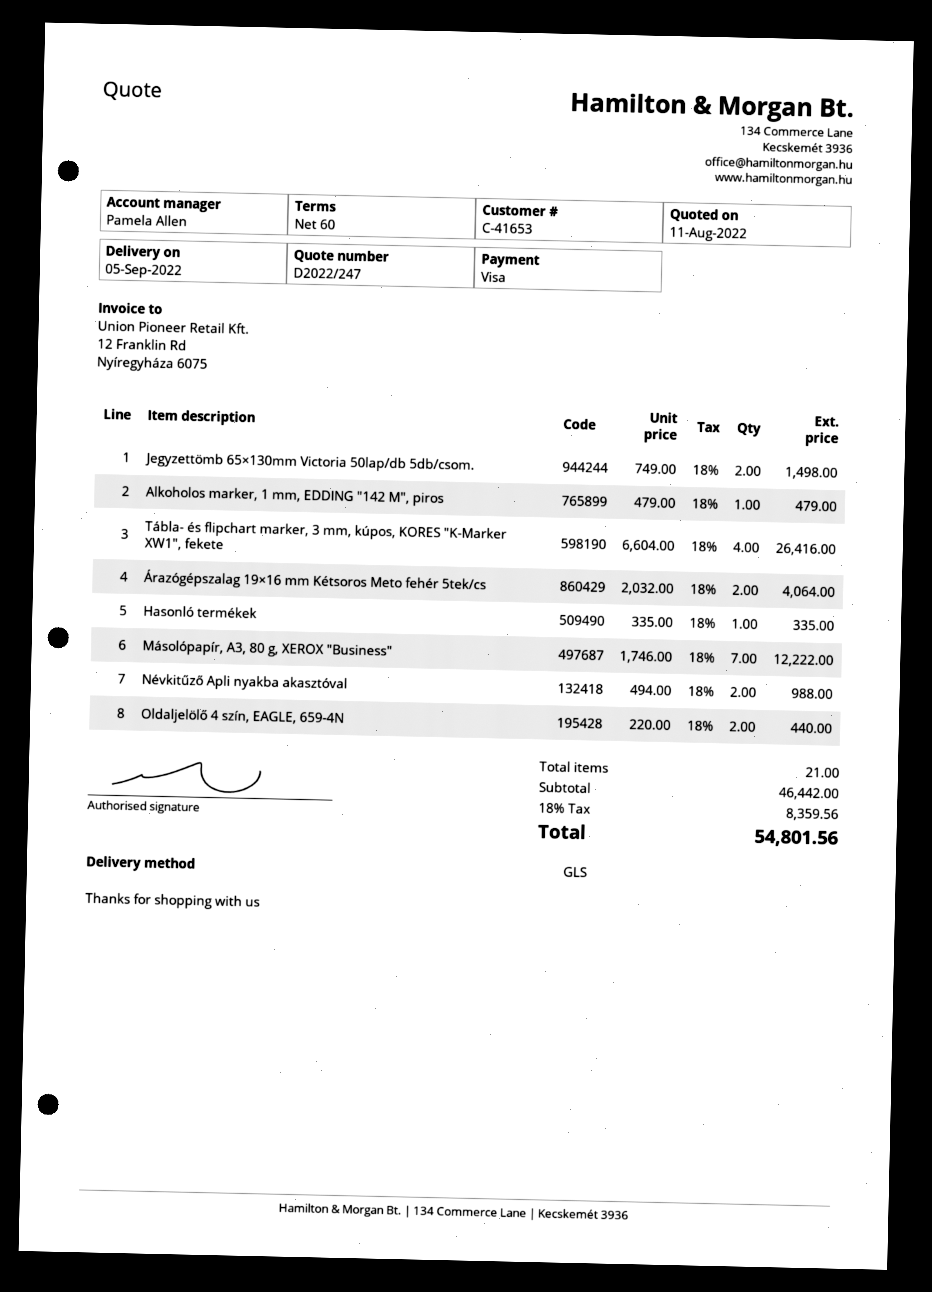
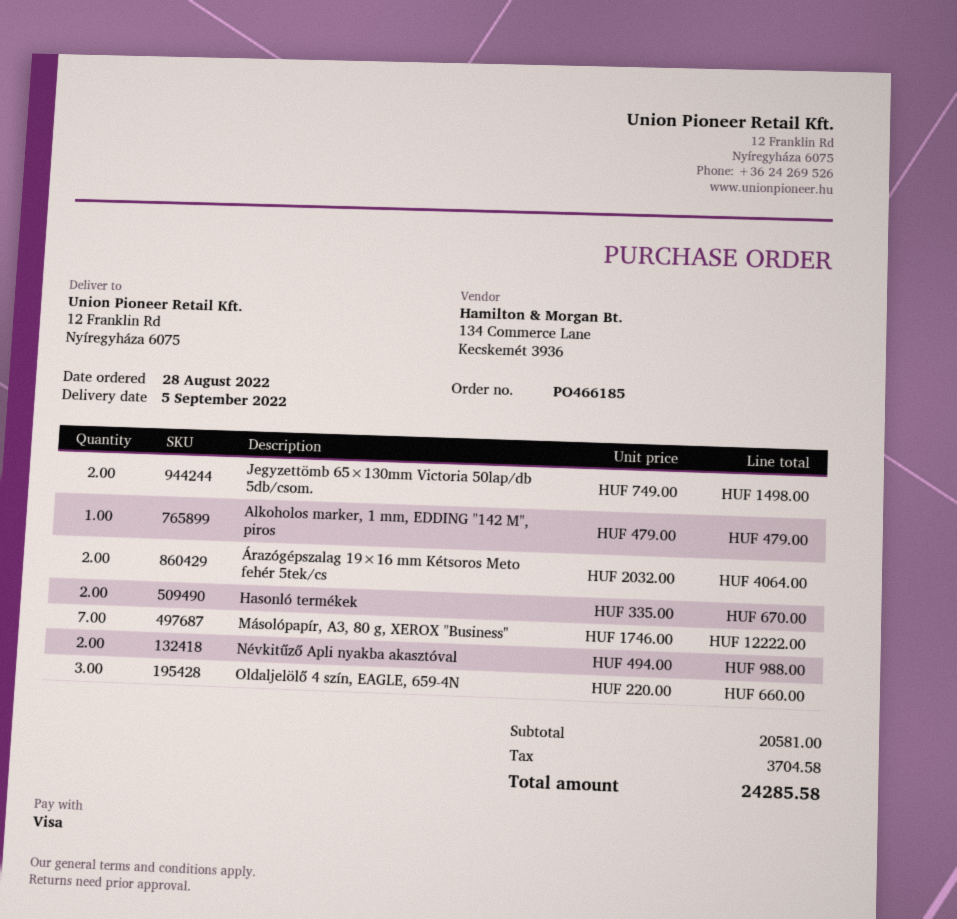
Tábla- és flipchart marker, 3 mm, kúpos, KORES "K-Marker XW1", fekete: 4 x 6604.00 = 26416.00 -> none
Hasonló termékek: 1 x 335.00 = 335.00 -> 2 x 335.00 = 670.00
Oldaljelölő 4 szín, EAGLE, 659-4N: 2 x 220.00 = 440.00 -> 3 x 220.00 = 660.00
subtotal: 46442.00 -> 20581.00
tax: 8359.56 -> 3704.58
total: 54801.56 -> 24285.58

